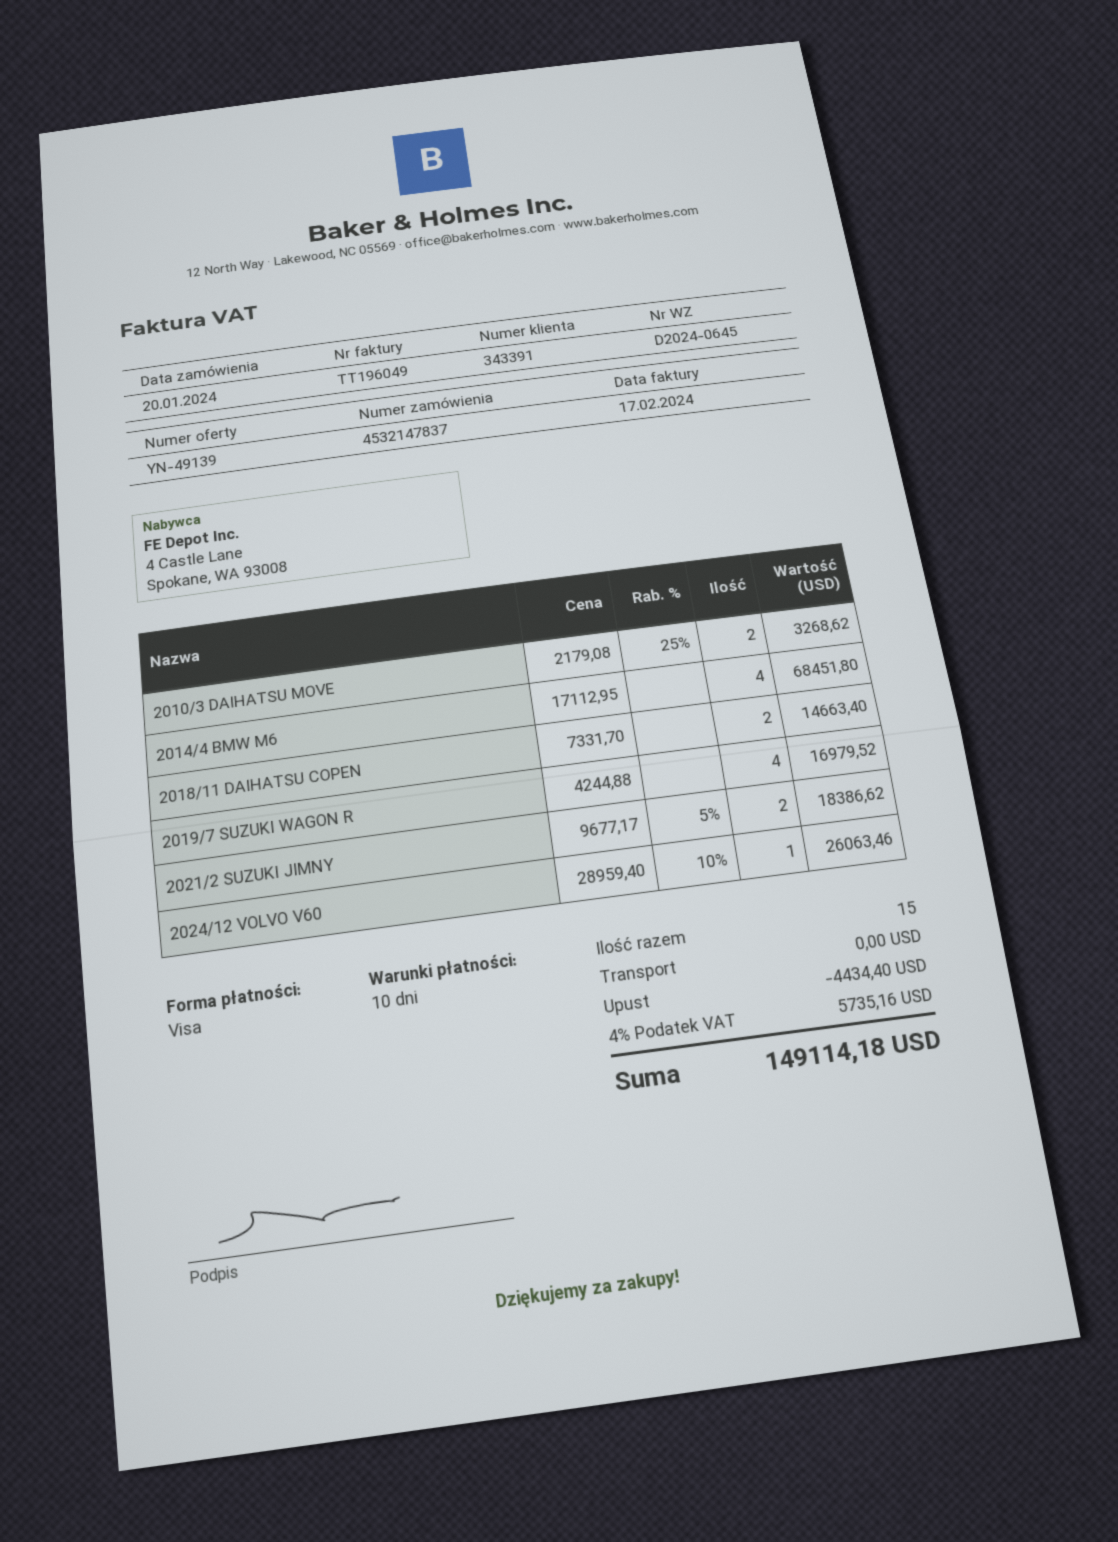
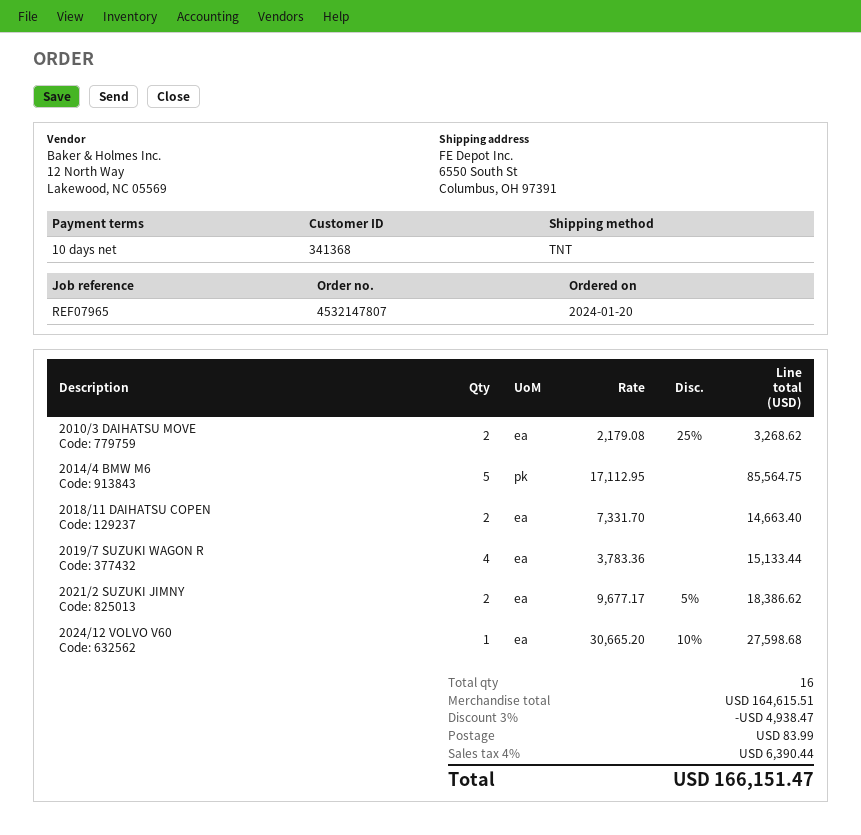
order number: 4532147837 -> 4532147807
customer number: 343391 -> 341368
2014/4 BMW M6: 4 x 17112.95 = 68451.80 -> 5 x 17112.95 = 85564.75
2019/7 SUZUKI WAGON R: 4 x 4244.88 = 16979.52 -> 4 x 3783.36 = 15133.44
2024/12 VOLVO V60: 1 x 28959.40 - 10% = 26063.46 -> 1 x 30665.20 - 10% = 27598.68
total quantity: 15 -> 16
discount: 4434.40 -> 4938.47
shipping: 0.00 -> 83.99
tax: 4% = 5735.16 -> 4% = 6390.44
total: 149114.18 -> 166151.47

